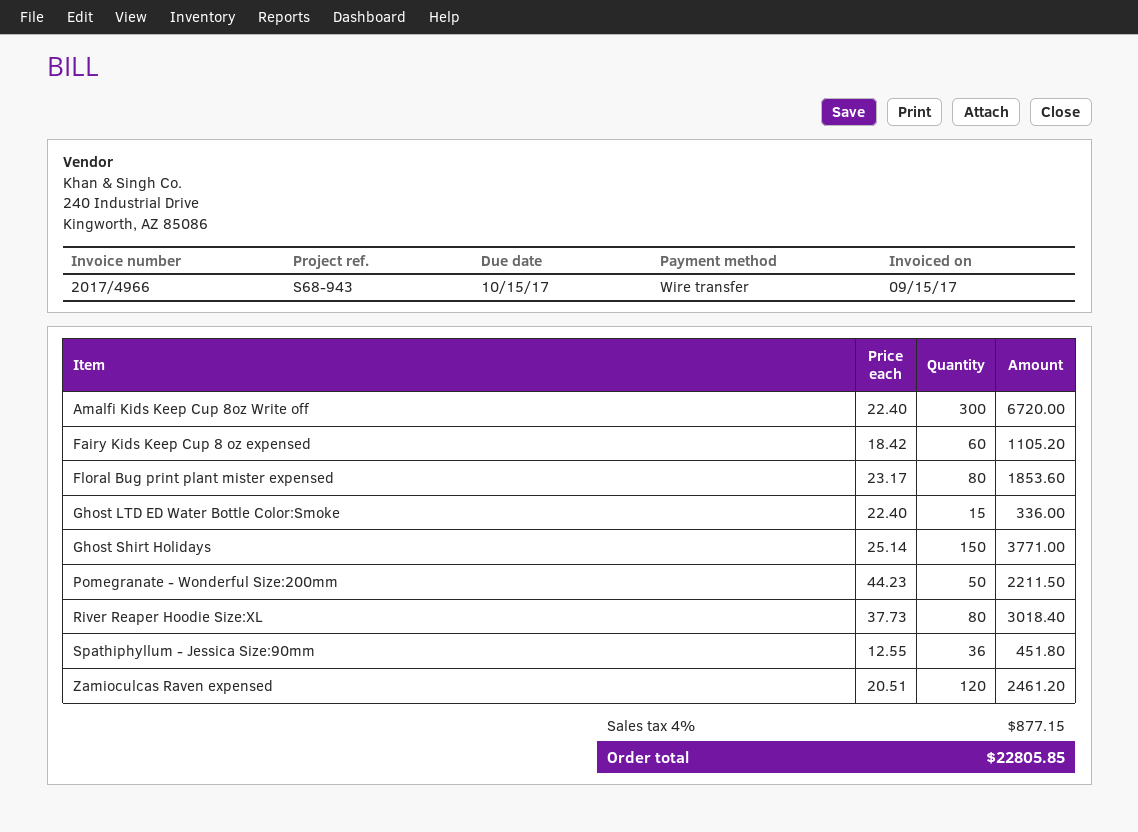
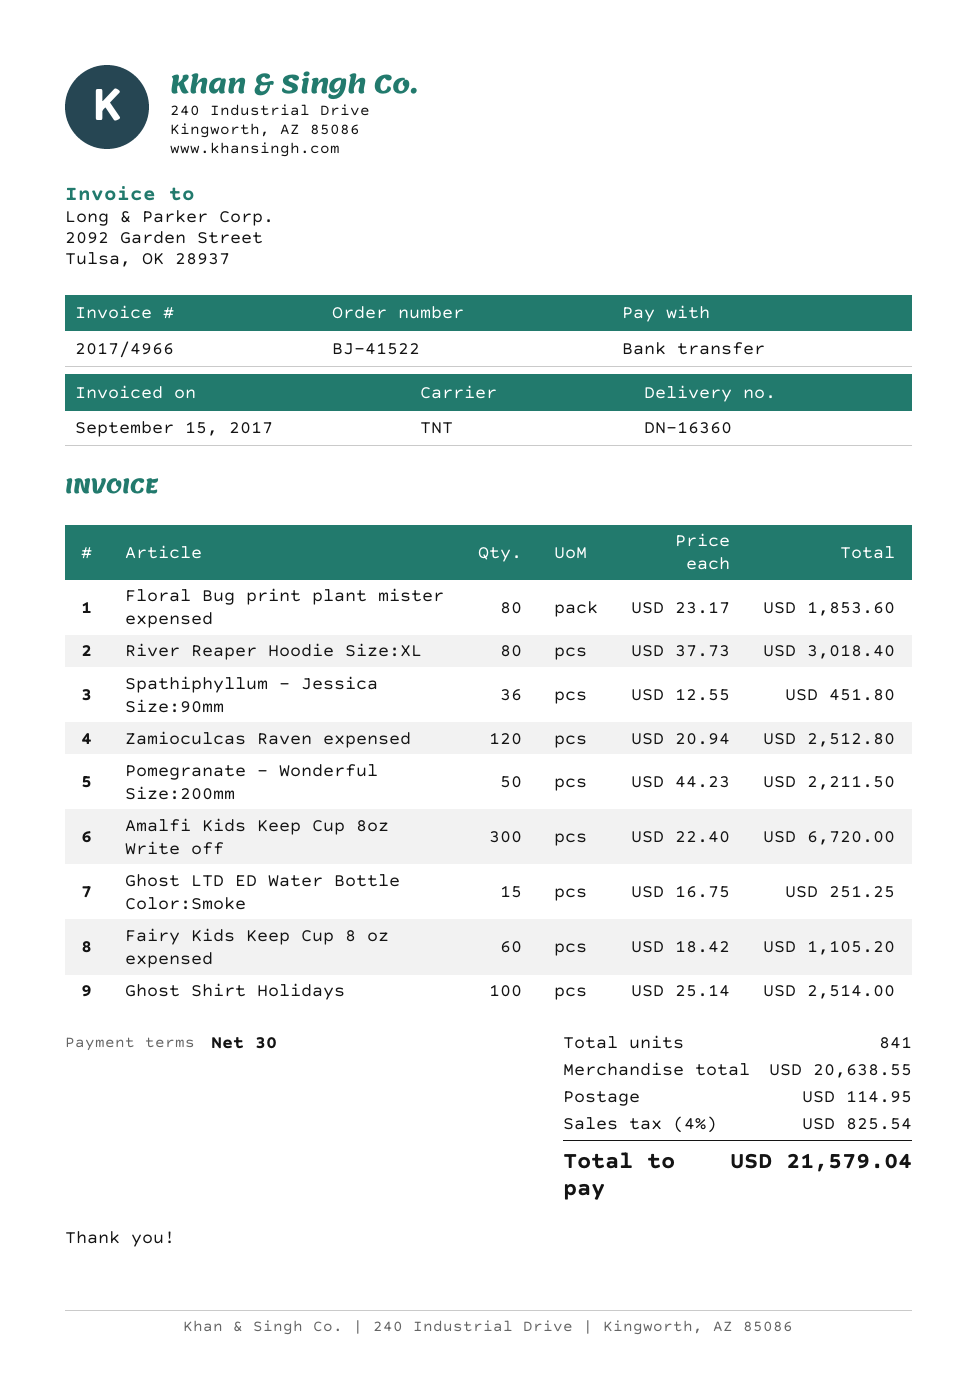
Ghost LTD ED Water Bottle Color:Smoke: 15 x 22.40 = 336.00 -> 15 x 16.75 = 251.25
Ghost Shirt Holidays: 150 x 25.14 = 3771.00 -> 100 x 25.14 = 2514.00
Zamioculcas Raven expensed: 120 x 20.51 = 2461.20 -> 120 x 20.94 = 2512.80
shipping: none -> 114.95
tax: 4% = 877.15 -> 4% = 825.54
total: 22805.85 -> 21579.04

